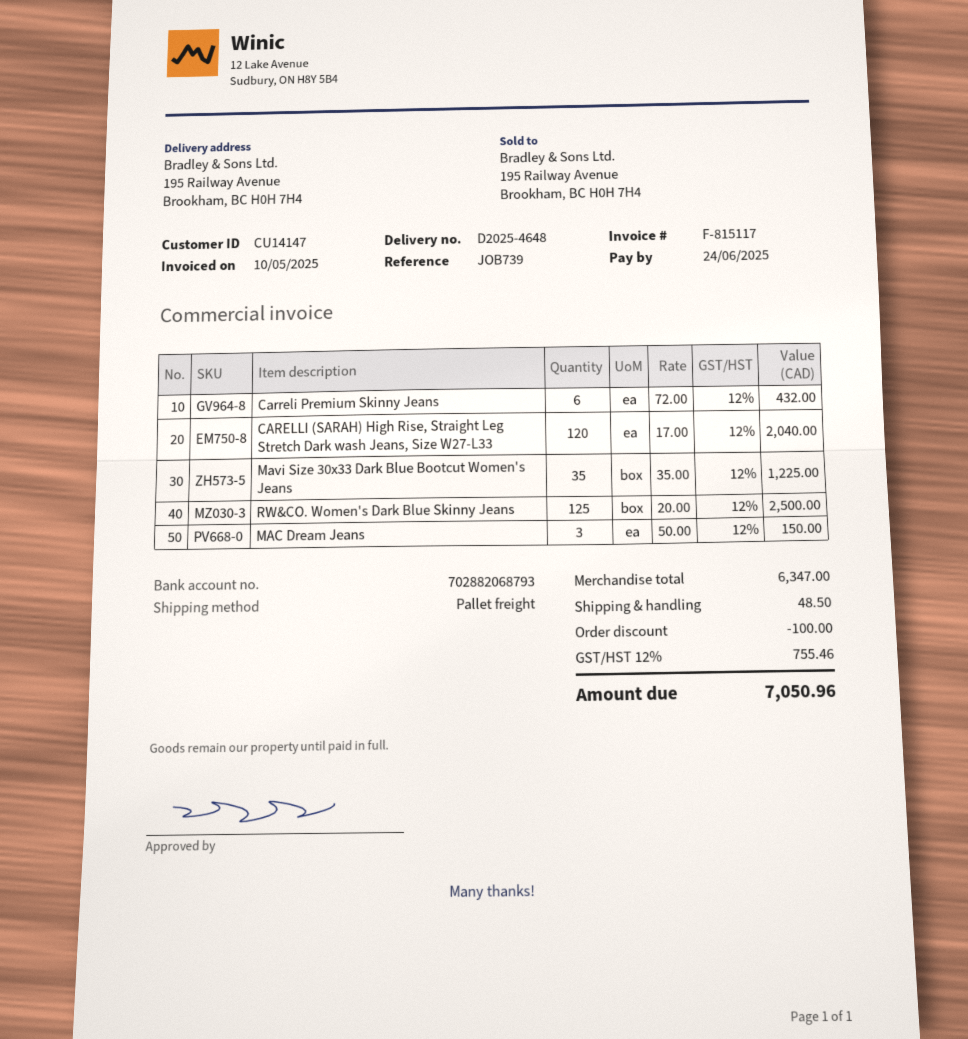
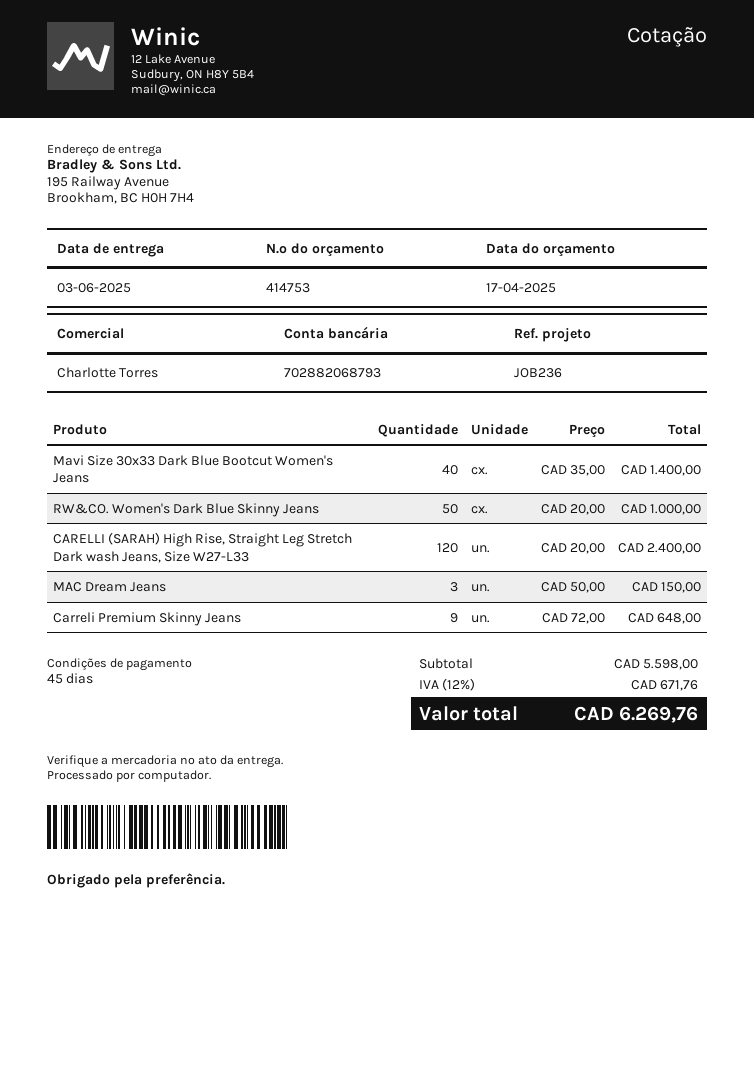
reference: JOB739 -> JOB236
Carreli Premium Skinny Jeans: 6 x 72.00 = 432.00 -> 9 x 72.00 = 648.00
CARELLI (SARAH) High Rise, Straight Leg Stretch Dark wash Jeans, Size W27-L33: 120 x 17.00 = 2040.00 -> 120 x 20.00 = 2400.00
Mavi Size 30x33 Dark Blue Bootcut Women's Jeans: 35 x 35.00 = 1225.00 -> 40 x 35.00 = 1400.00
RW&CO. Women's Dark Blue Skinny Jeans: 125 x 20.00 = 2500.00 -> 50 x 20.00 = 1000.00
subtotal: 6347.00 -> 5598.00
discount: 100.00 -> none
shipping: 48.50 -> none
tax: 12% = 755.46 -> 12% = 671.76
total: 7050.96 -> 6269.76

